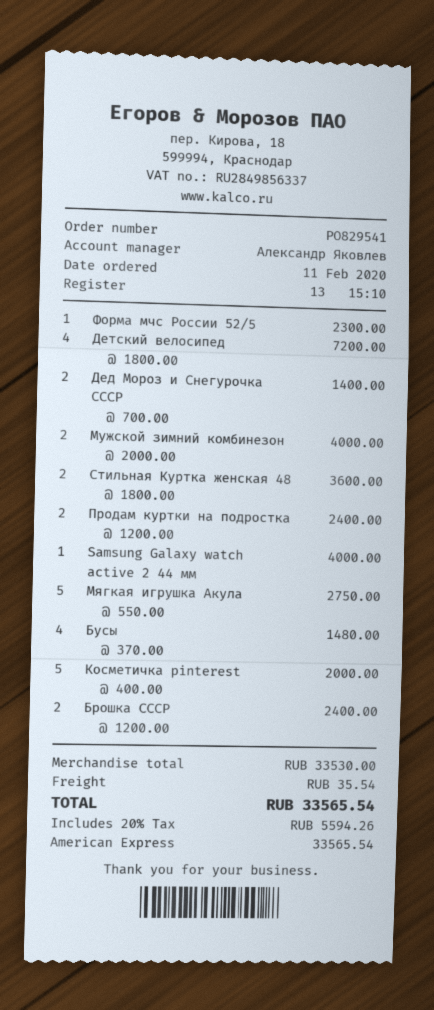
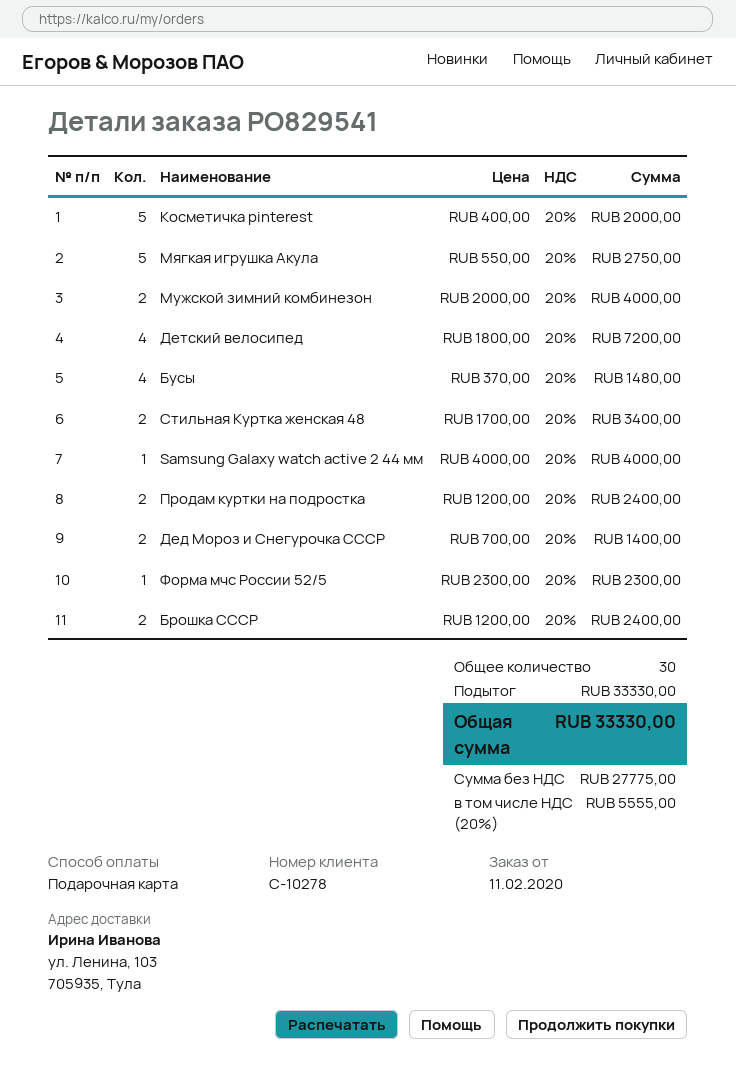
payment method: American Express -> gift card
Стильная Куртка женская 48: 2 x 1800.00 = 3600.00 -> 2 x 1700.00 = 3400.00
subtotal: 33530.00 -> 33330.00
shipping: 35.54 -> none
tax: 20% = 5594.26 -> 20% = 5555.00
total: 33565.54 -> 33330.00

